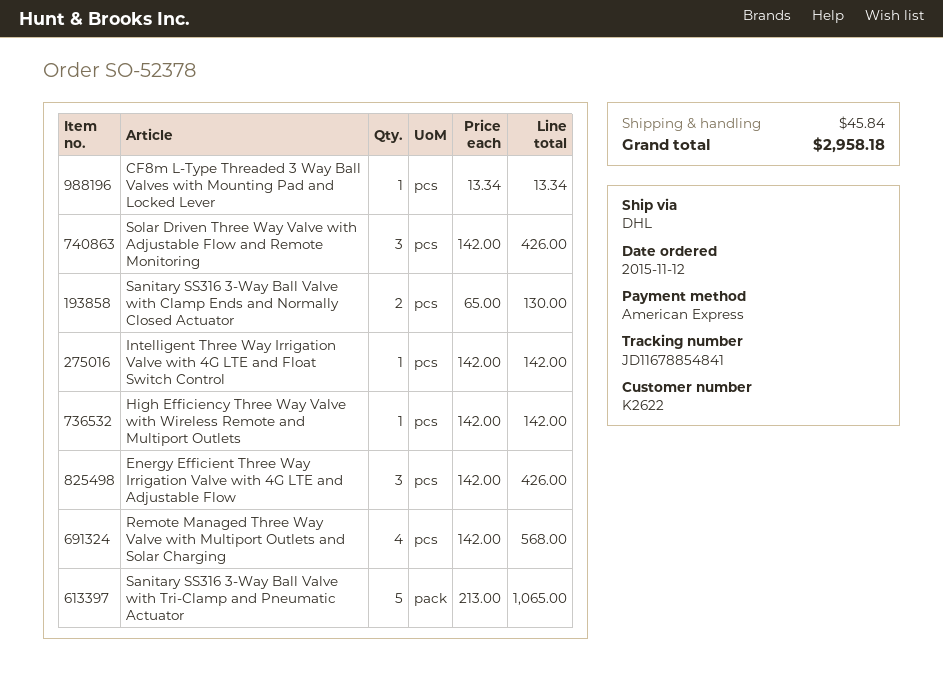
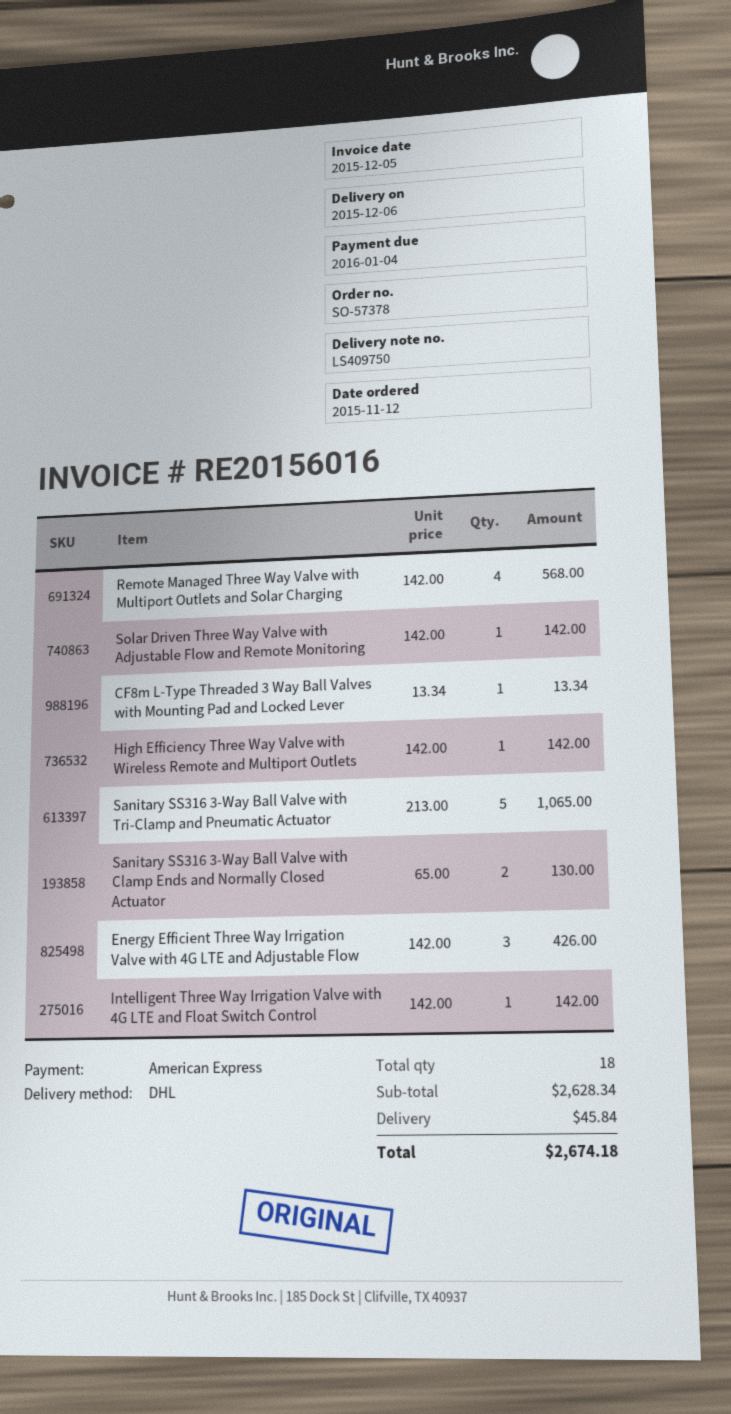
order number: SO-52378 -> SO-57378
Solar Driven Three Way Valve with Adjustable Flow and Remote Monitoring: 3 x 142.00 = 426.00 -> 1 x 142.00 = 142.00
total: 2958.18 -> 2674.18

